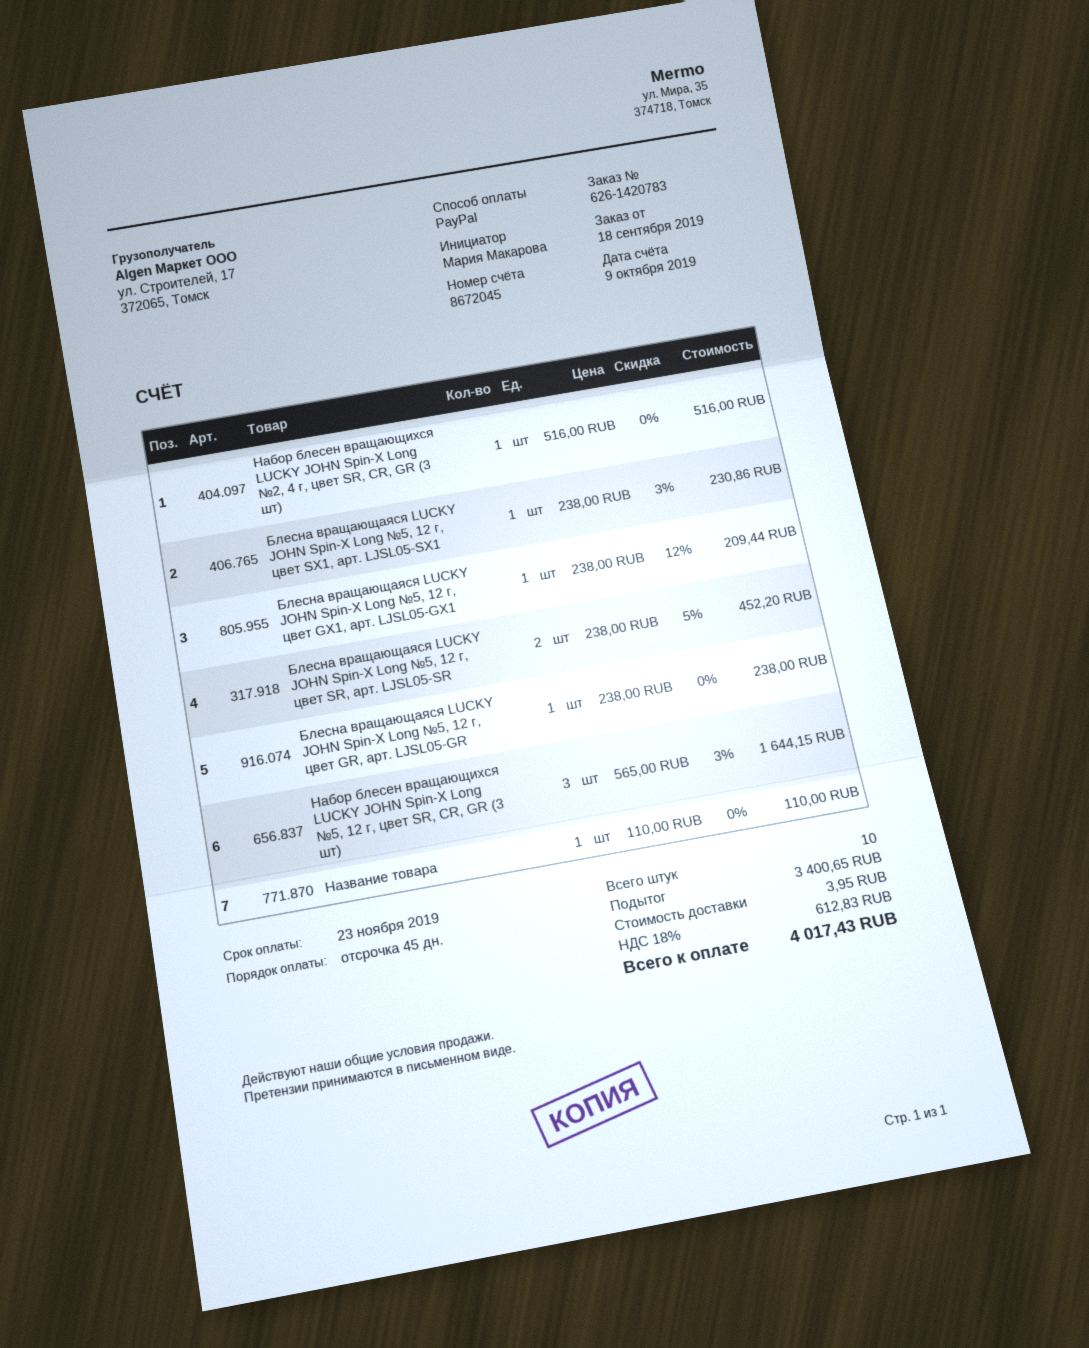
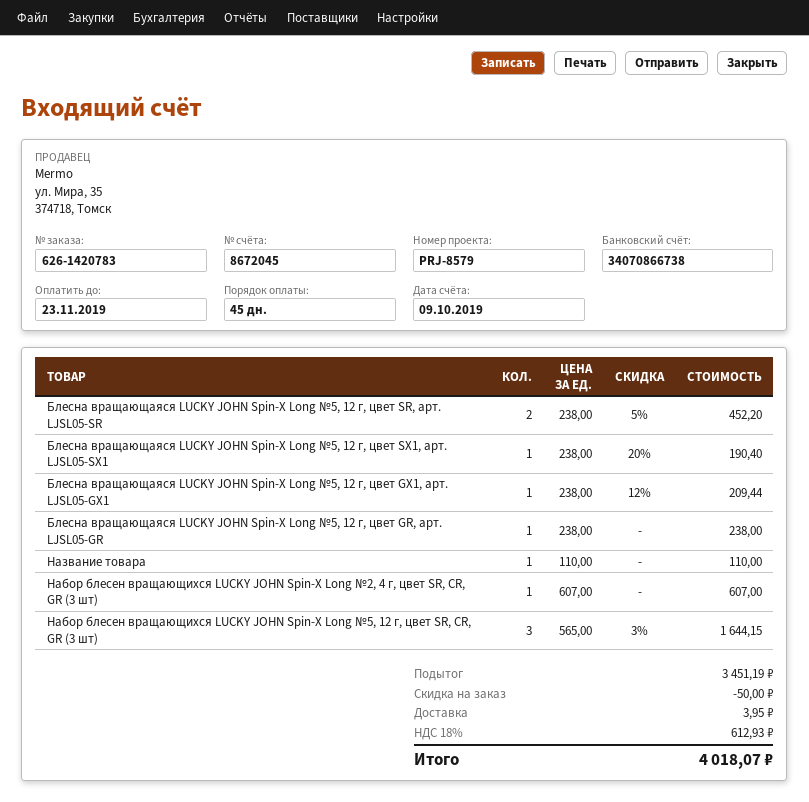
Набор блесен вращающихся LUCKY JOHN Spin-X Long №2, 4 г, цвет SR, CR, GR (3 шт): 1 x 516.00 = 516.00 -> 1 x 607.00 = 607.00
Блесна вращающаяся LUCKY JOHN Spin-X Long №5, 12 г, цвет SX1, арт. LJSL05-SX1: 1 x 238.00 - 3% = 230.86 -> 1 x 238.00 - 20% = 190.40
subtotal: 3400.65 -> 3451.19
discount: none -> 50.00
tax: 18% = 612.83 -> 18% = 612.93
total: 4017.43 -> 4018.07

